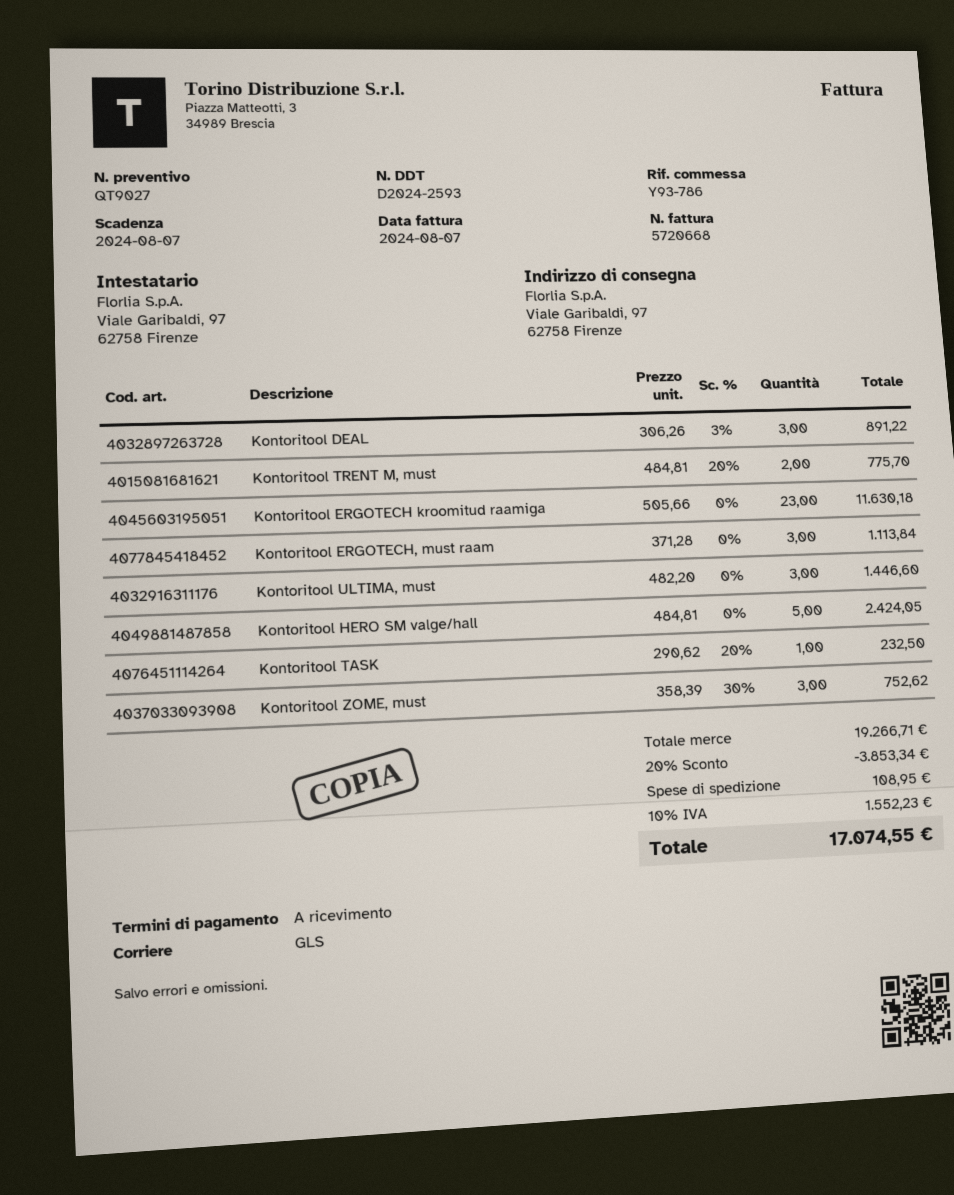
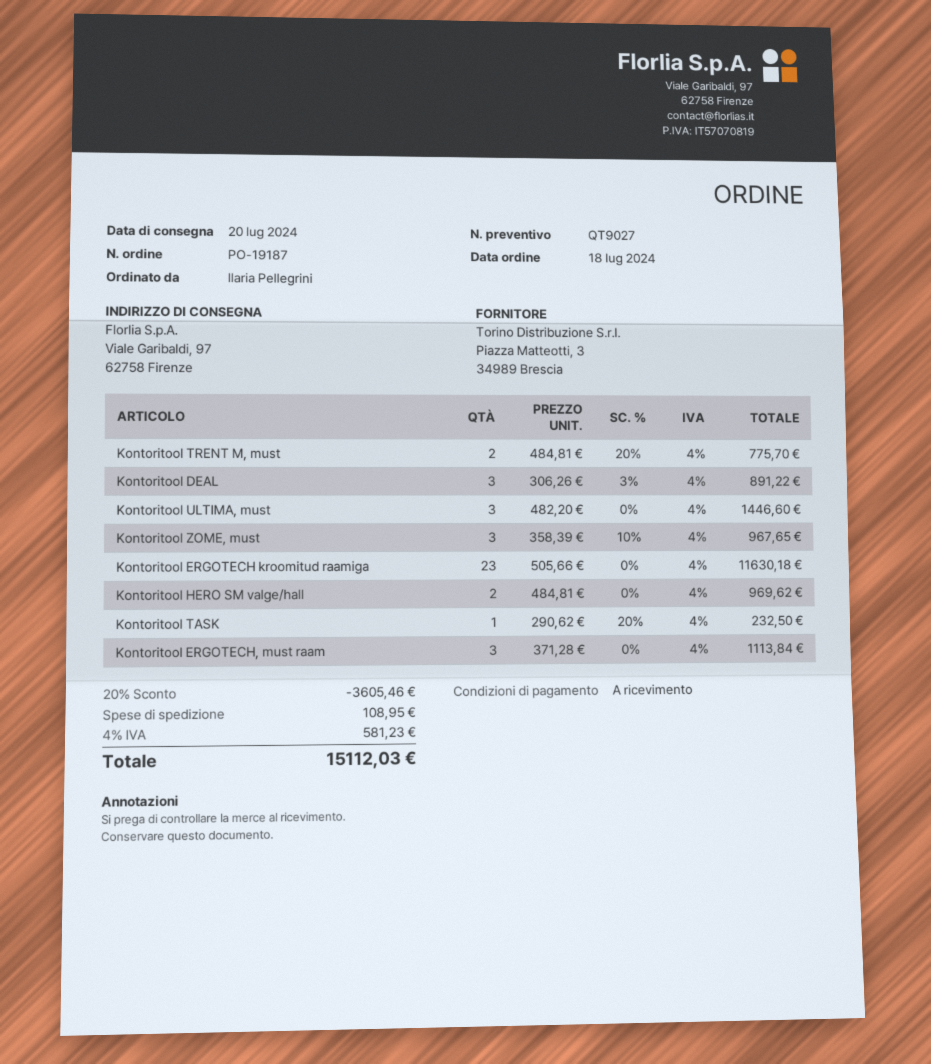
Kontoritool HERO SM valge/hall: 5 x 484.81 = 2424.05 -> 2 x 484.81 = 969.62
Kontoritool ZOME, must: 3 x 358.39 - 30% = 752.62 -> 3 x 358.39 - 10% = 967.65
discount: 20% = 3853.34 -> 20% = 3605.46
tax: 10% = 1552.23 -> 4% = 581.23
total: 17074.55 -> 15112.03

